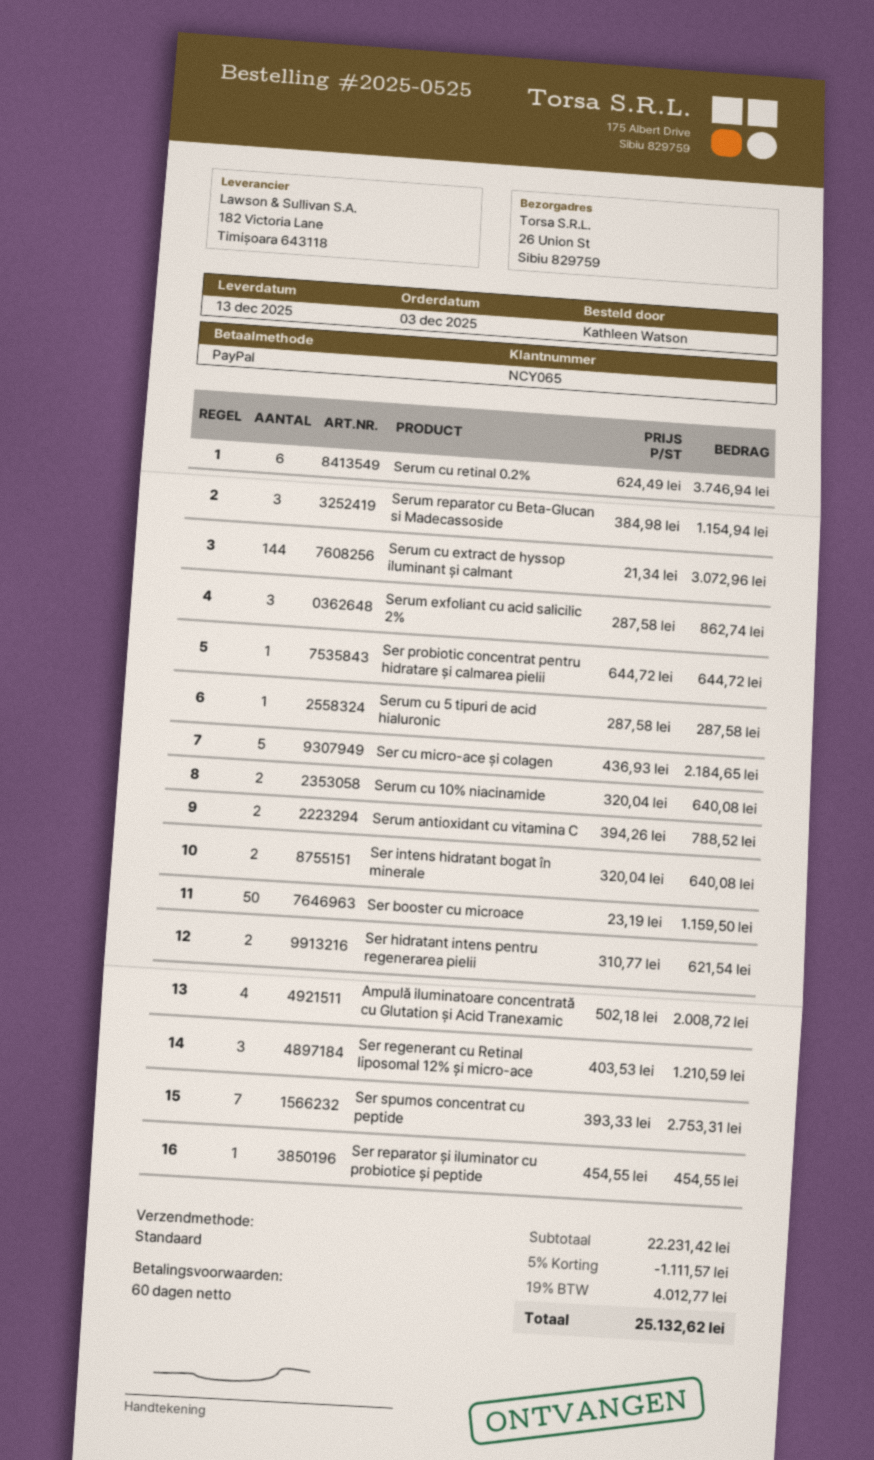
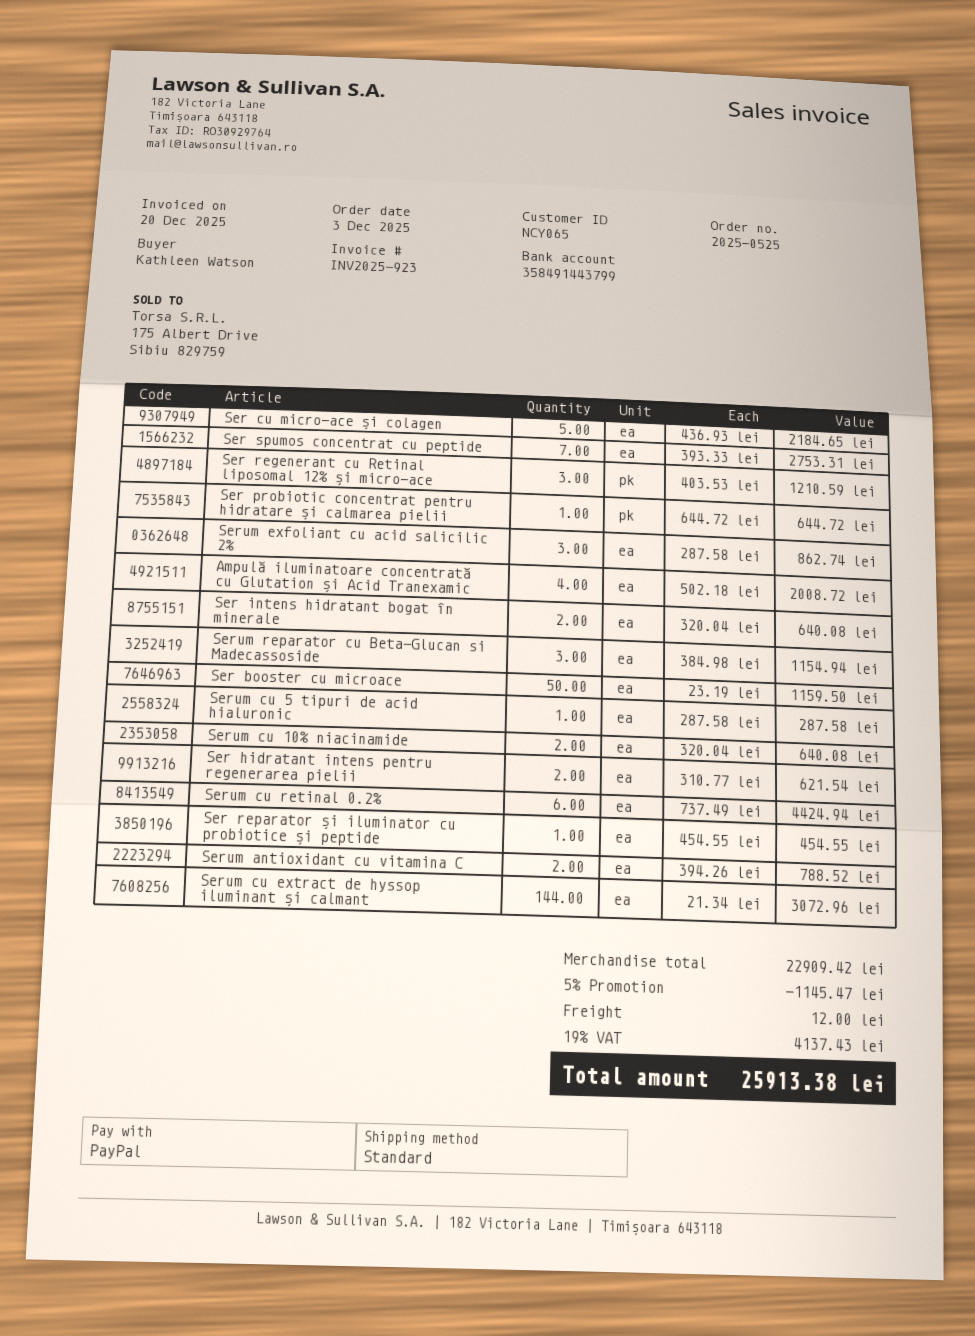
Serum cu retinal 0.2%: 6 x 624.49 = 3746.94 -> 6 x 737.49 = 4424.94
subtotal: 22231.42 -> 22909.42
discount: 5% = 1111.57 -> 5% = 1145.47
shipping: none -> 12.00
tax: 19% = 4012.77 -> 19% = 4137.43
total: 25132.62 -> 25913.38

